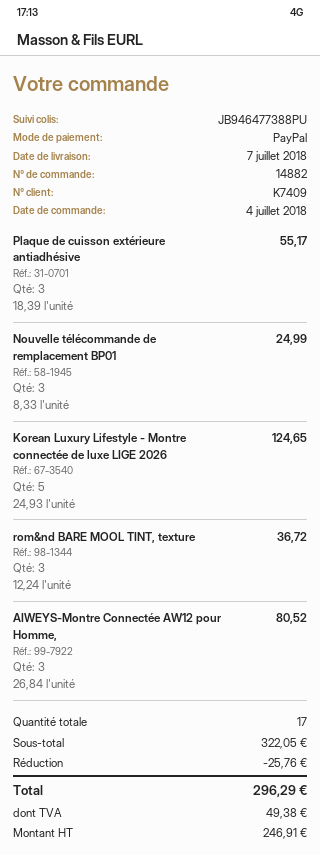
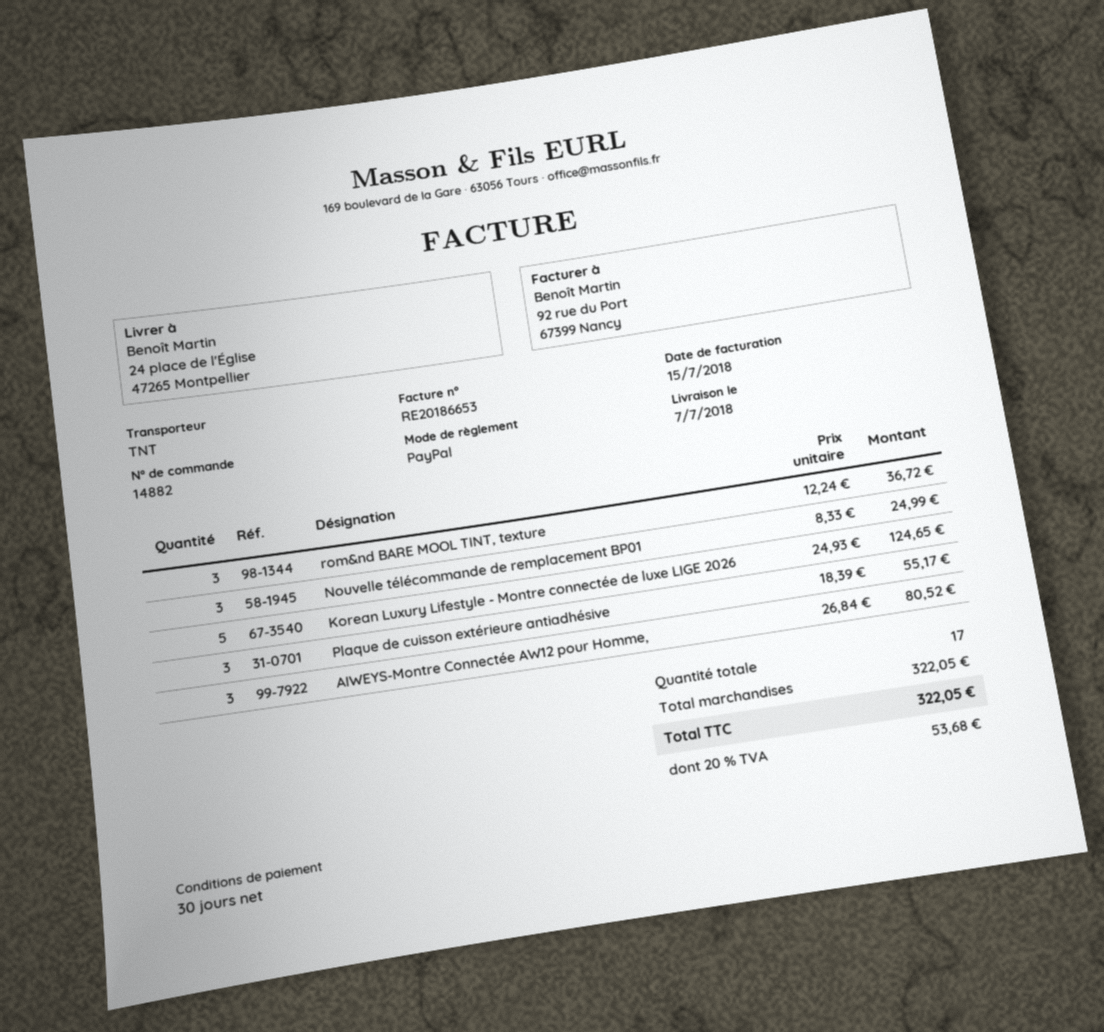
discount: 25.76 -> none
tax: 49.38 -> 53.68
total: 296.29 -> 322.05

